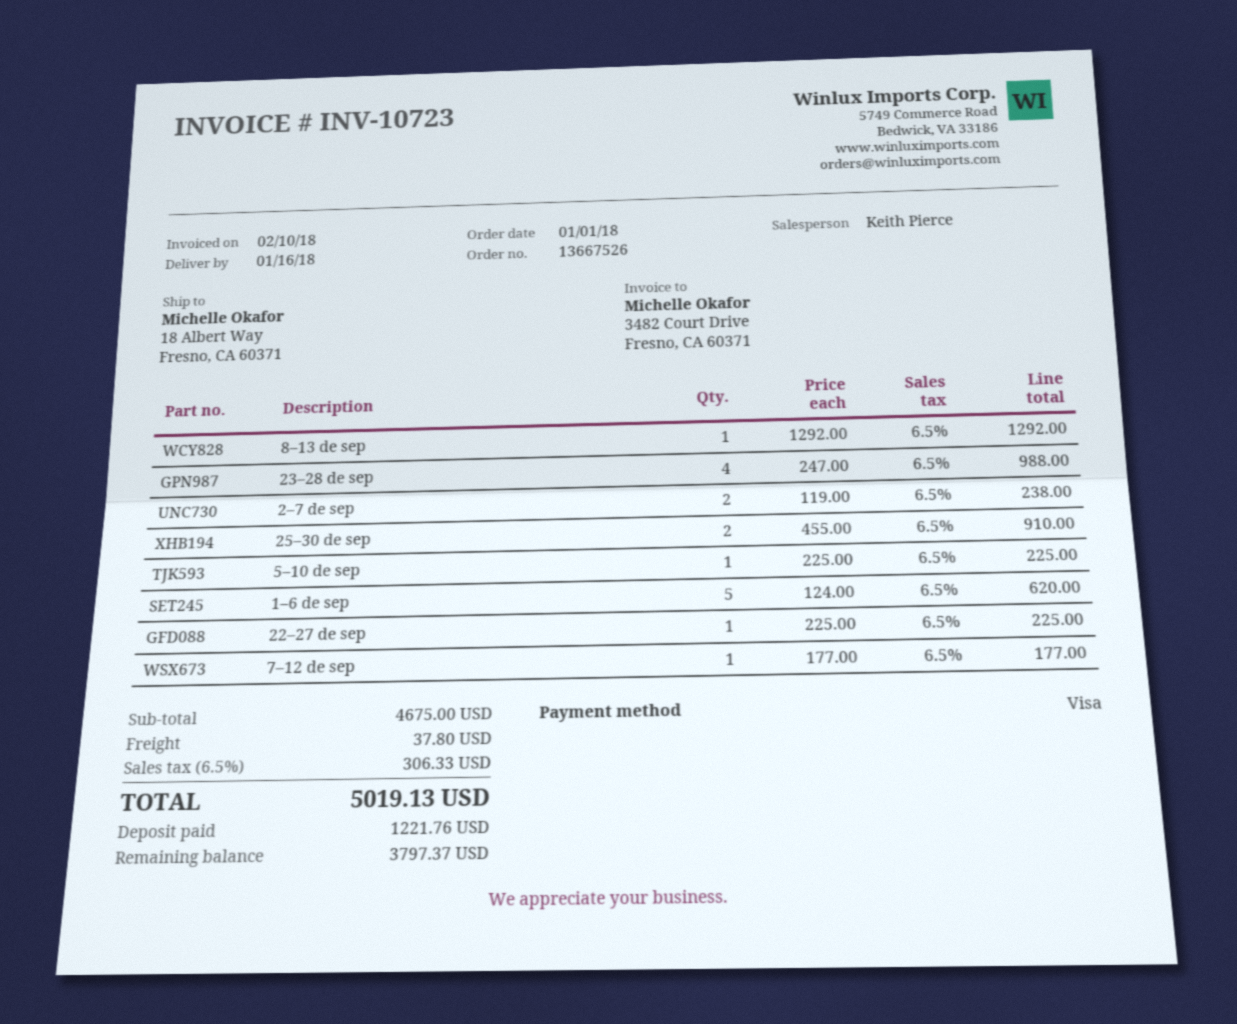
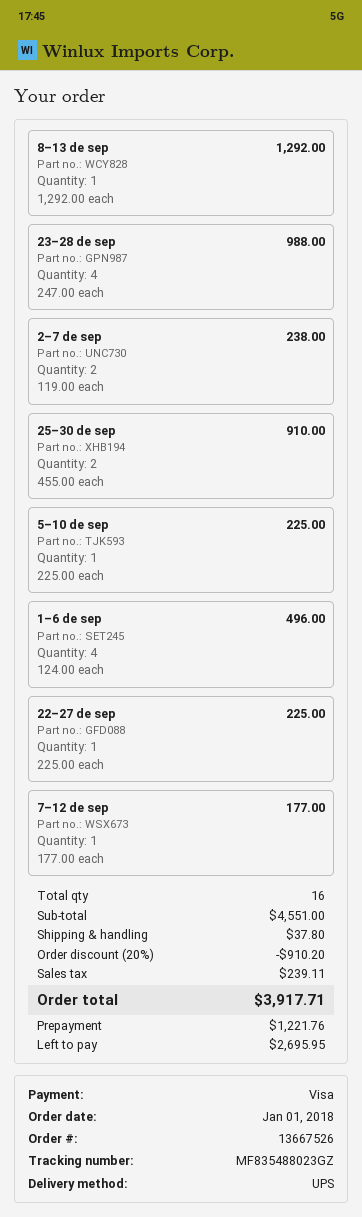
1–6 de sep: 5 x 124.00 = 620.00 -> 4 x 124.00 = 496.00
subtotal: 4675.00 -> 4551.00
discount: none -> 20% = 910.20
tax: 306.33 -> 239.11
total: 5019.13 -> 3917.71
balance: 3797.37 -> 2695.95

